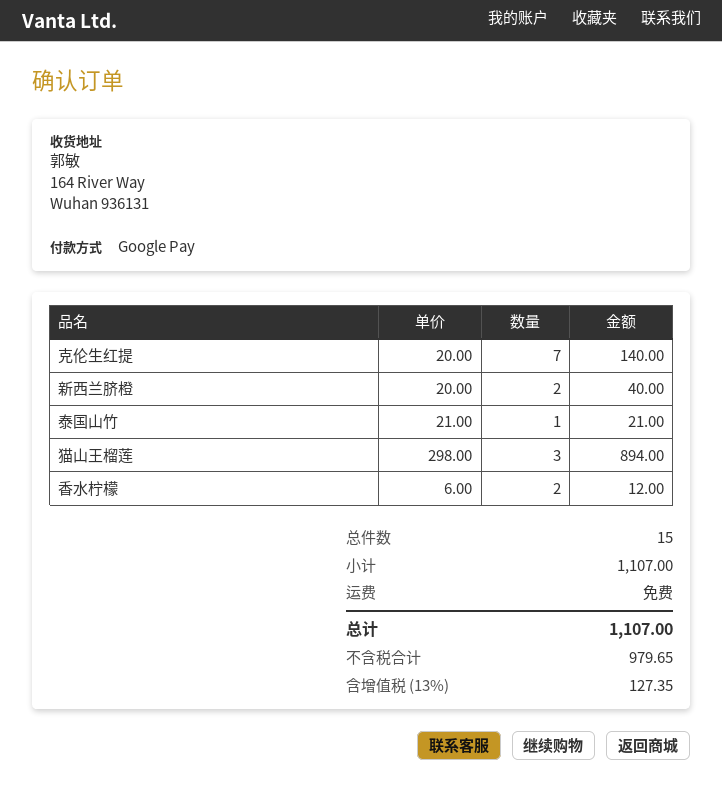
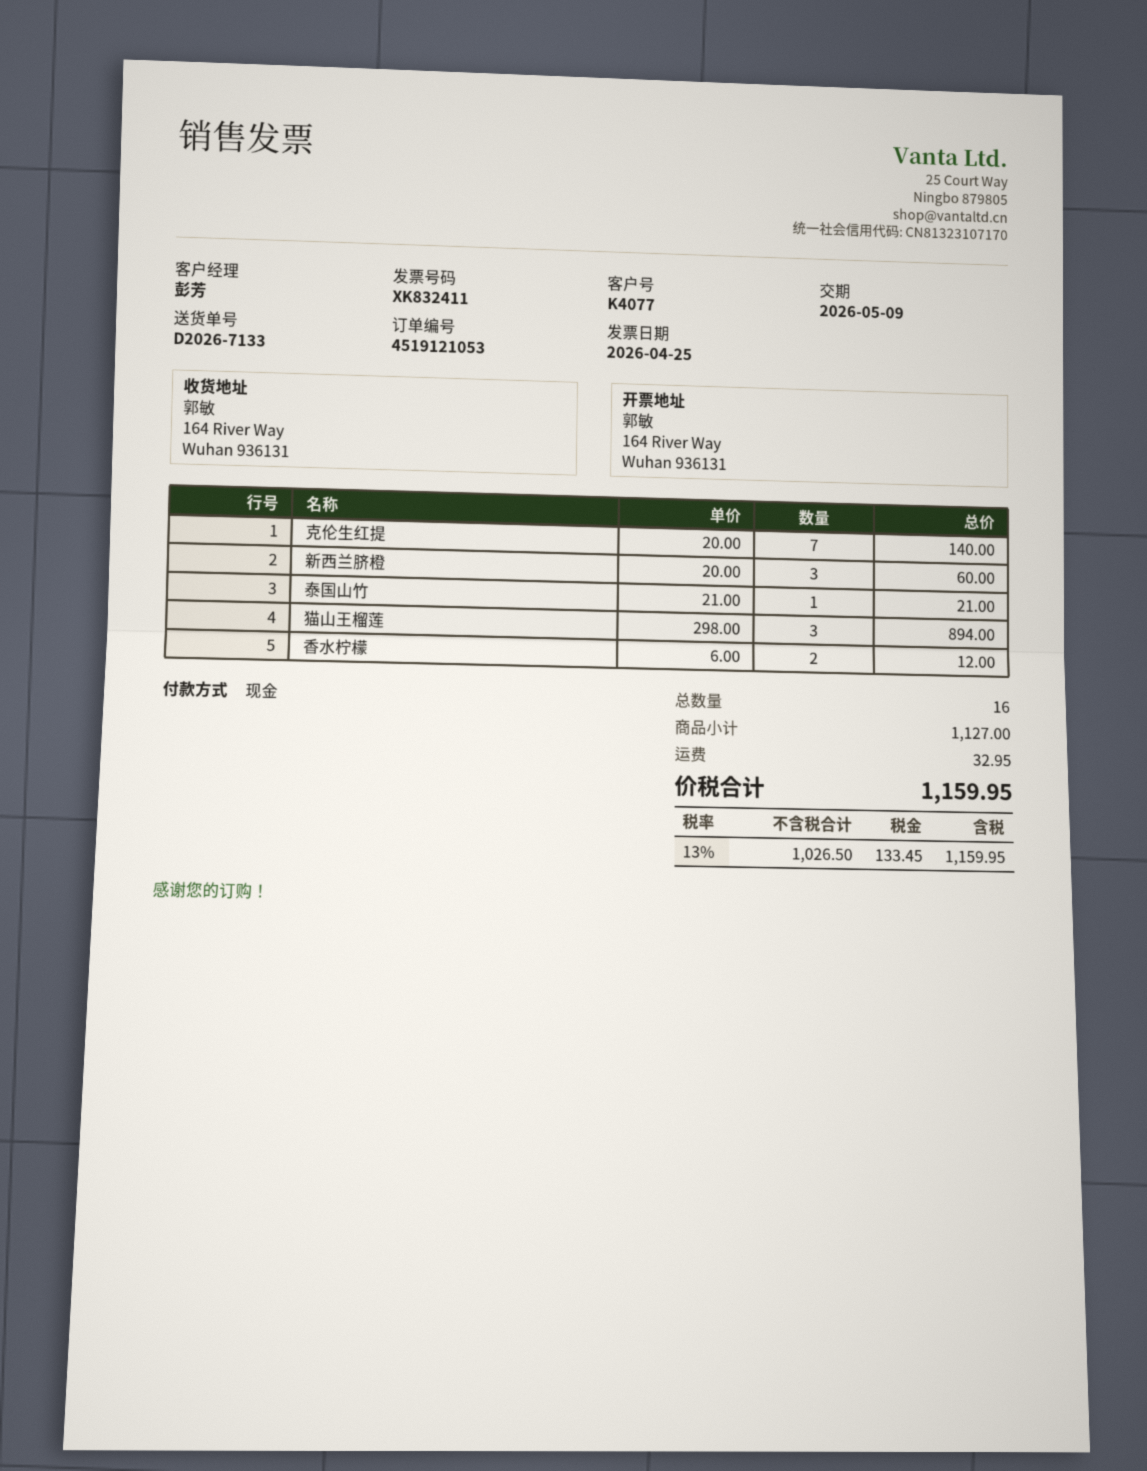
payment method: Google Pay -> cash
新西兰脐橙: 2 x 20.00 = 40.00 -> 3 x 20.00 = 60.00
total quantity: 15 -> 16
subtotal: 1107.00 -> 1127.00
shipping: 0.00 -> 32.95
net: 979.65 -> 1026.50
tax: 13% = 127.35 -> 13% = 133.45
total: 1107.00 -> 1159.95

